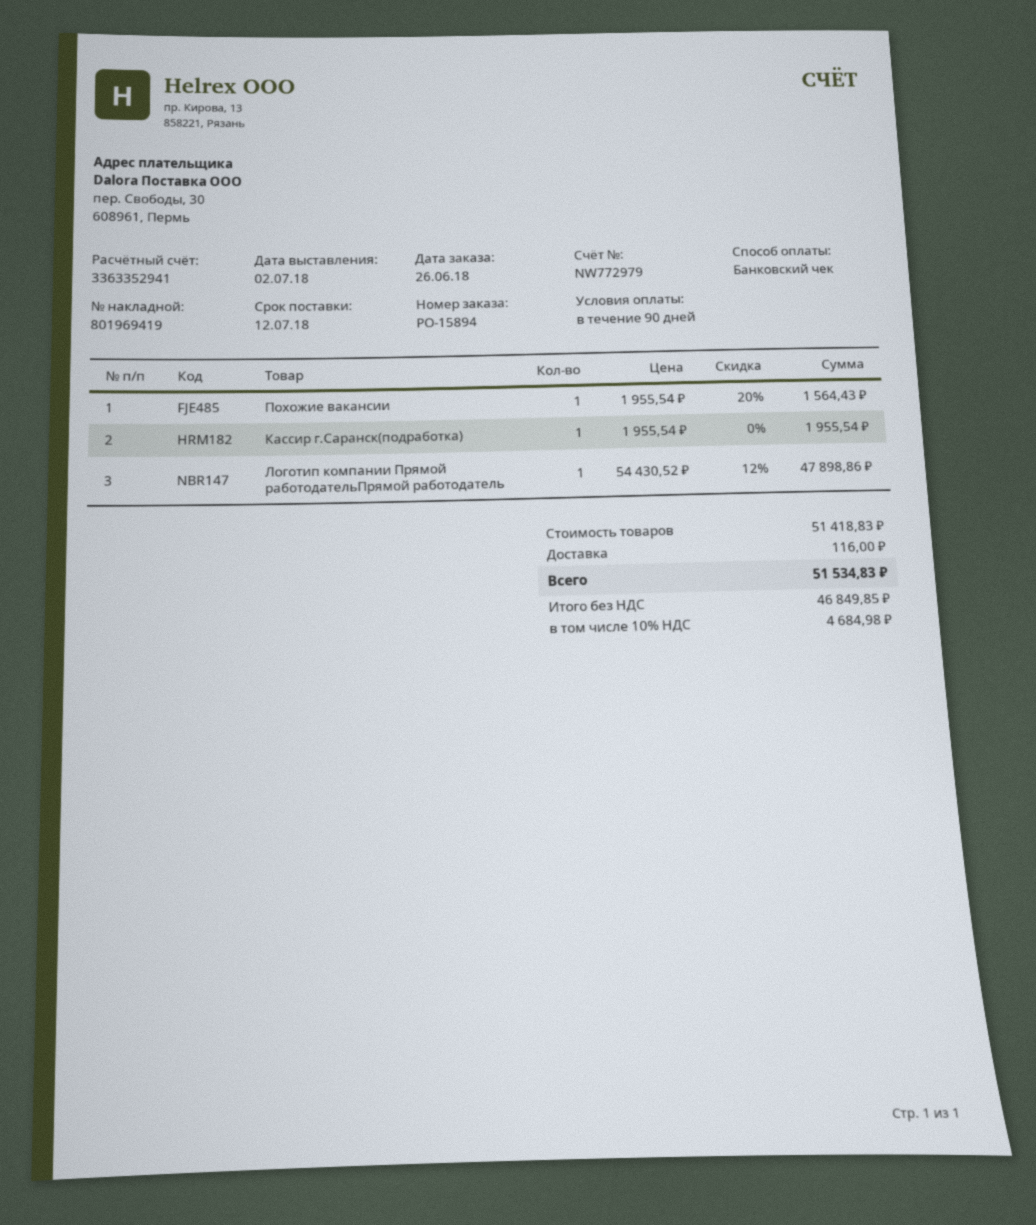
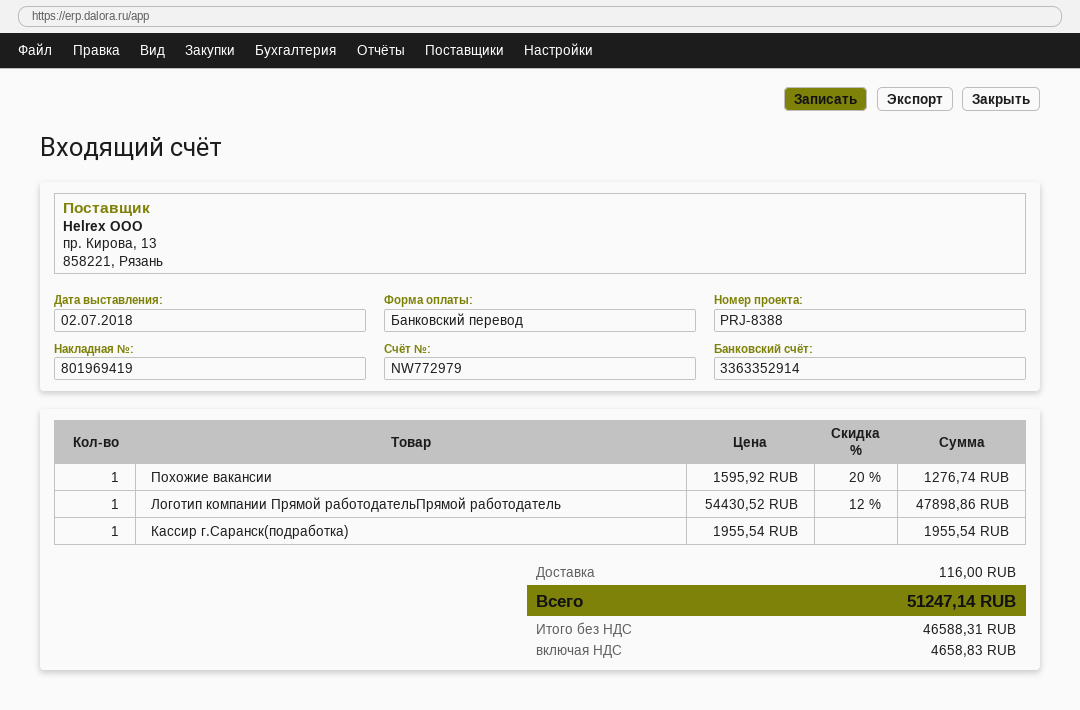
payment method: cheque -> bank transfer
bank account: 3363352941 -> 3363352914
Похожие вакансии: 1 x 1955.54 - 20% = 1564.43 -> 1 x 1595.92 - 20% = 1276.74
net: 46849.85 -> 46588.31
tax: 4684.98 -> 4658.83
total: 51534.83 -> 51247.14

